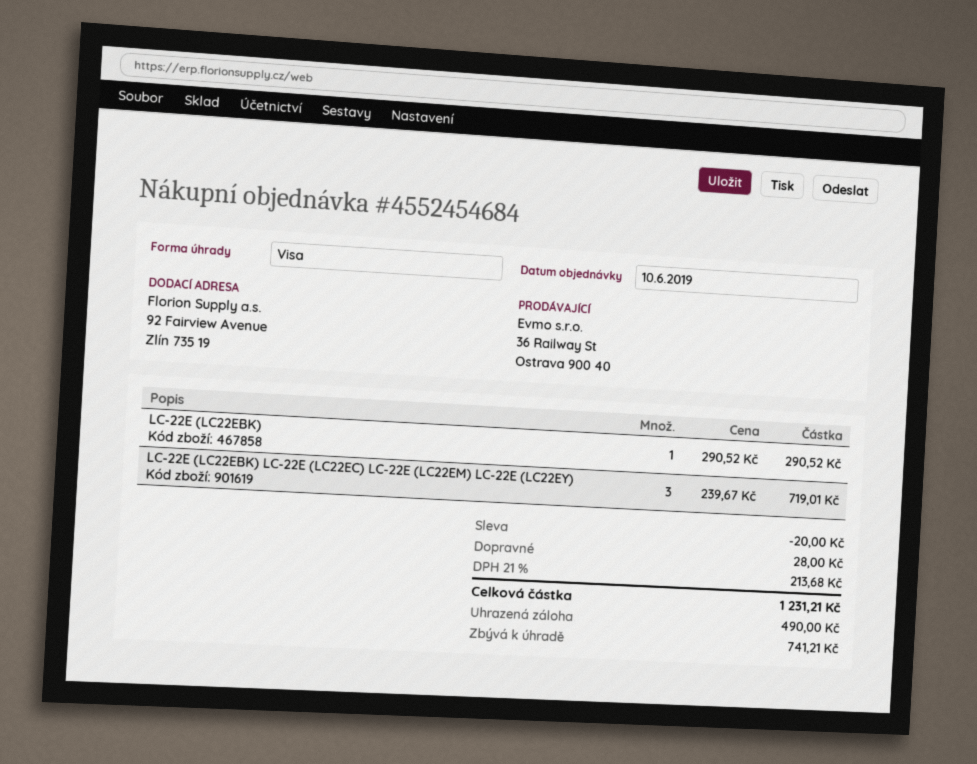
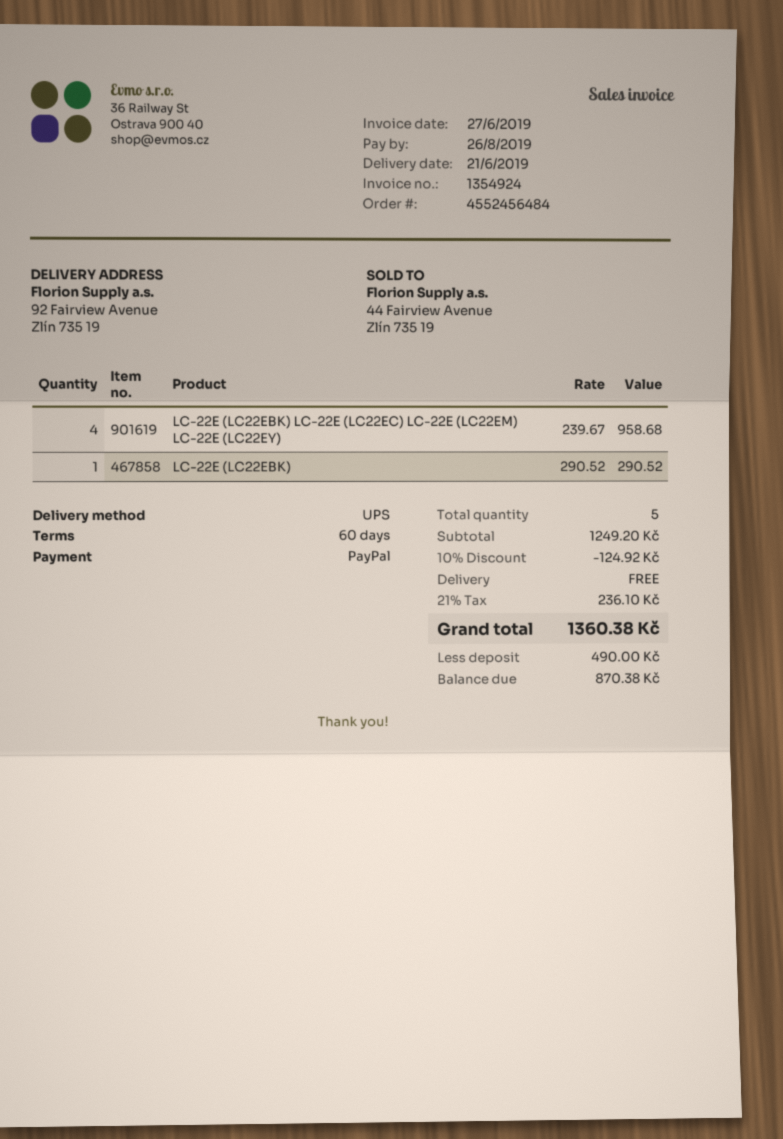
order number: 4552454684 -> 4552456484
payment method: Visa -> PayPal
LC-22E (LC22EBK) LC-22E (LC22EC) LC-22E (LC22EM) LC-22E (LC22EY): 3 x 239.67 = 719.01 -> 4 x 239.67 = 958.68
discount: 20.00 -> 124.92
shipping: 28.00 -> 0.00
tax: 21% = 213.68 -> 21% = 236.10
total: 1231.21 -> 1360.38
balance: 741.21 -> 870.38

